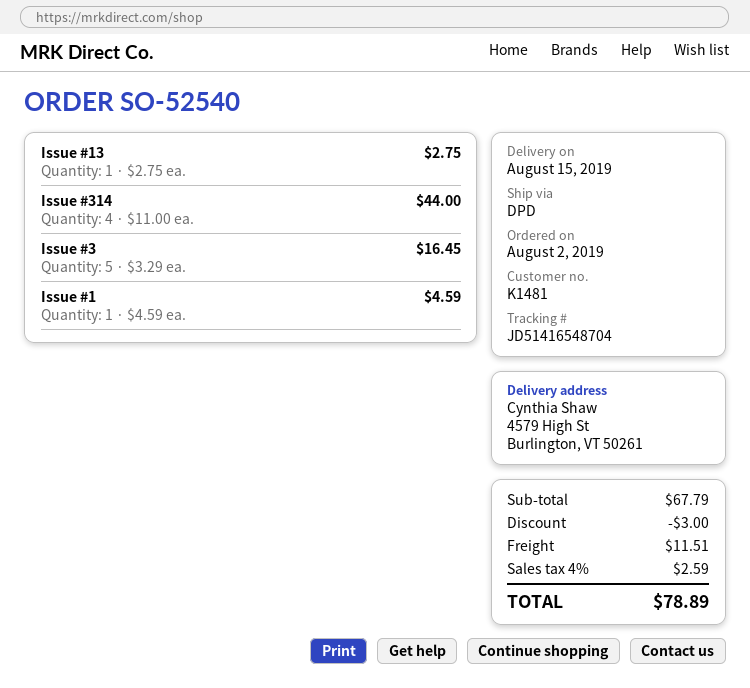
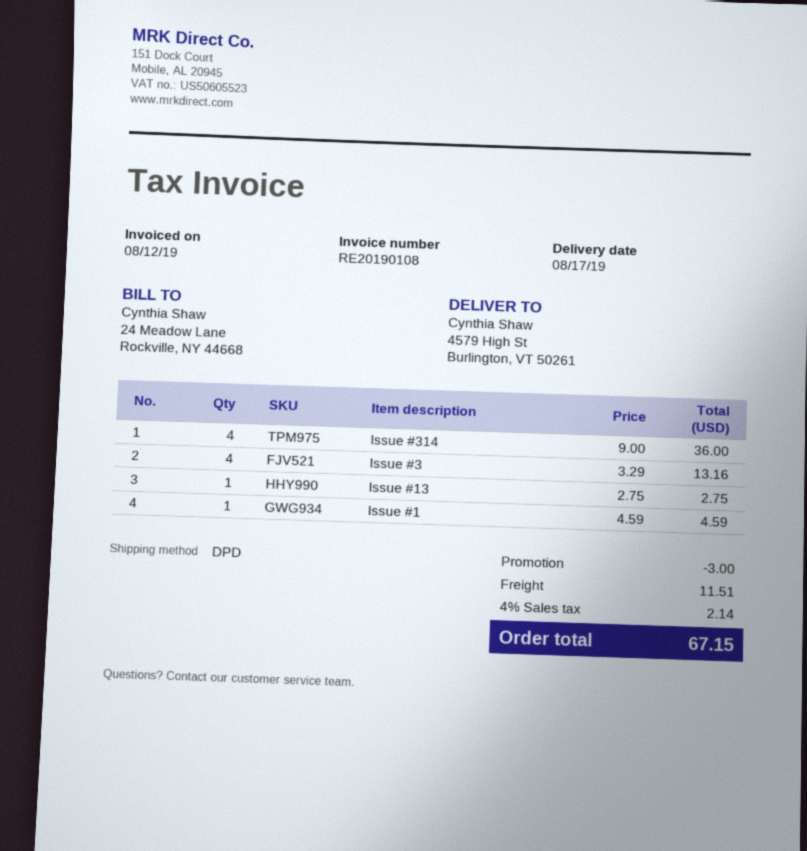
delivery date: 2019-08-15 -> 2019-08-17
Issue #314: 4 x 11.00 = 44.00 -> 4 x 9.00 = 36.00
Issue #3: 5 x 3.29 = 16.45 -> 4 x 3.29 = 13.16
tax: 4% = 2.59 -> 4% = 2.14
total: 78.89 -> 67.15

